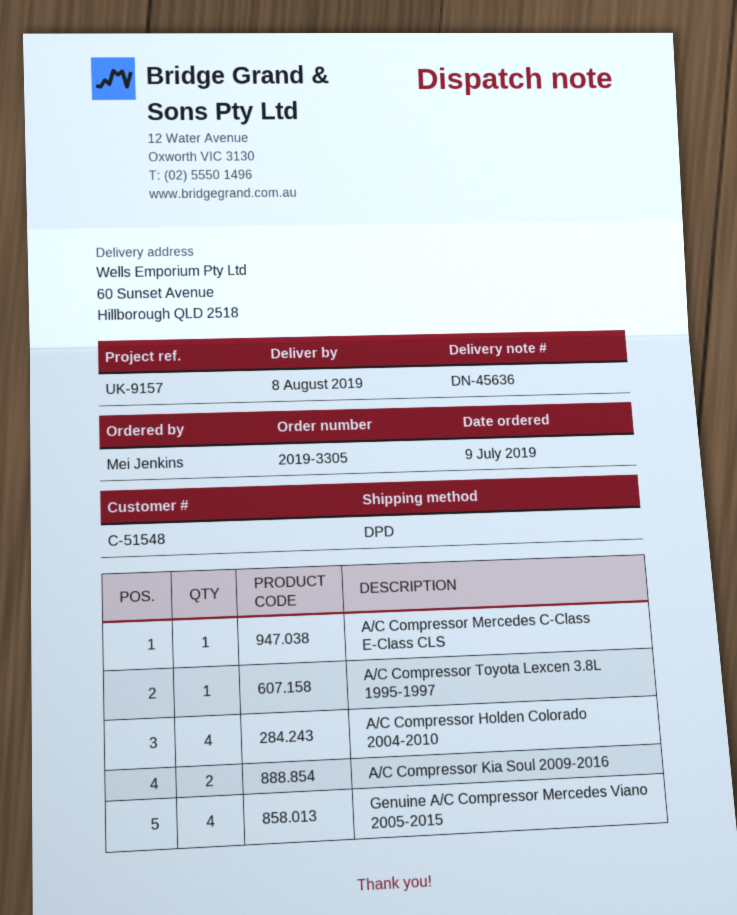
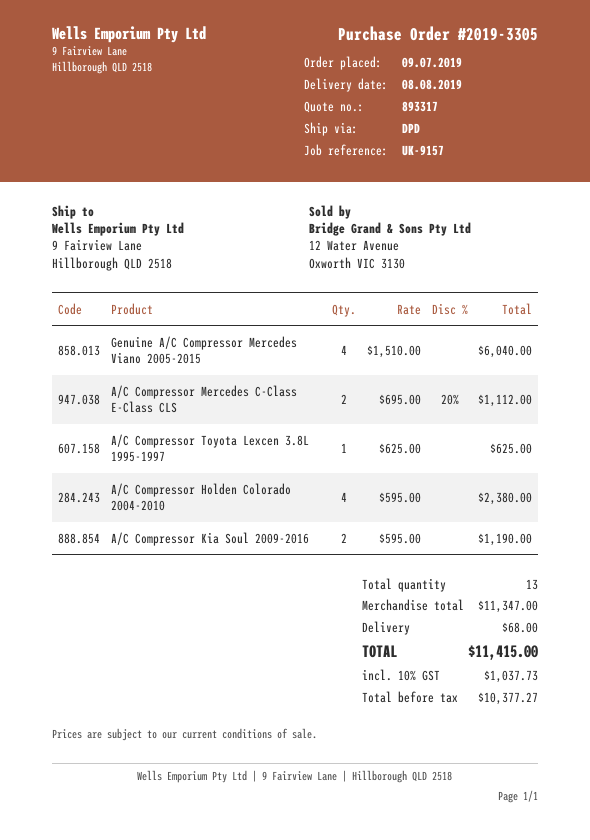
ship to: 60 Sunset Avenue, Hillborough QLD 2518 -> 9 Fairview Lane, Hillborough QLD 2518
A/C Compressor Mercedes C-Class E-Class CLS: 1 -> 2

